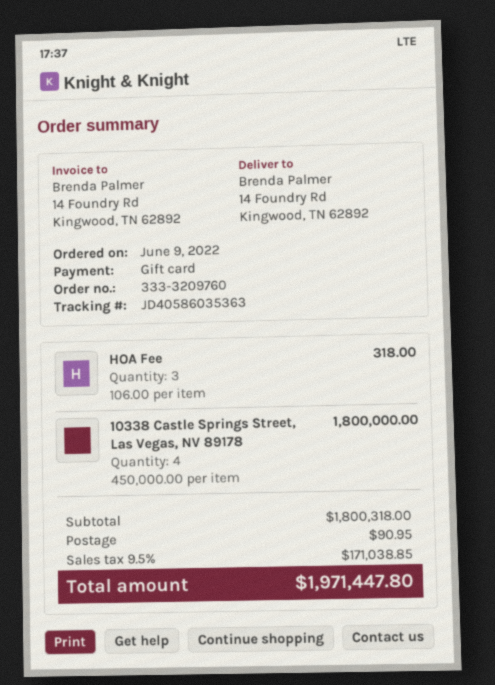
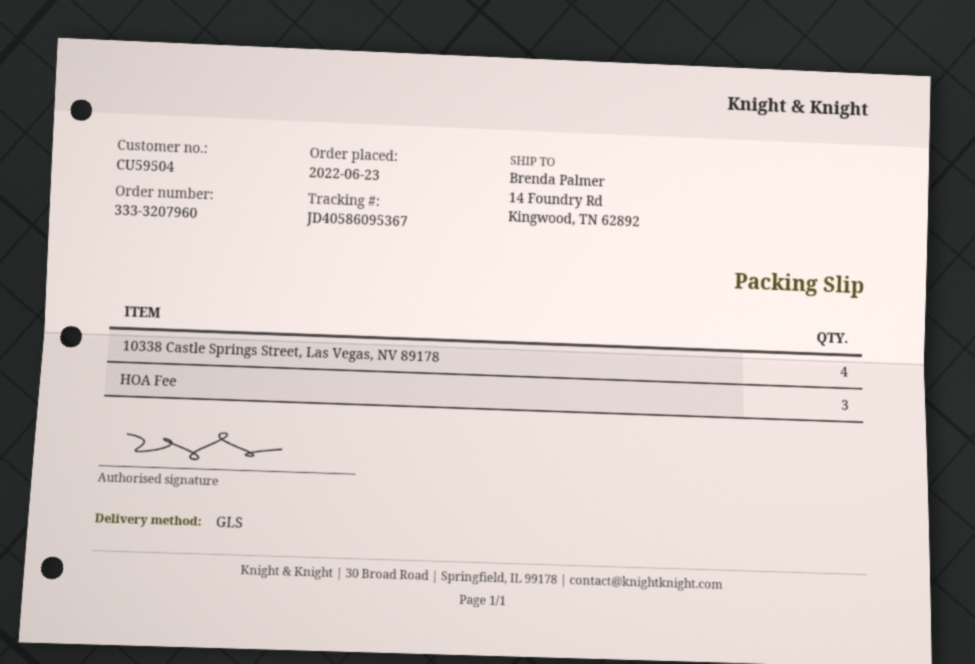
order number: 333-3209760 -> 333-3207960
order date: 2022-06-09 -> 2022-06-23
tracking number: JD40586035363 -> JD40586095367

